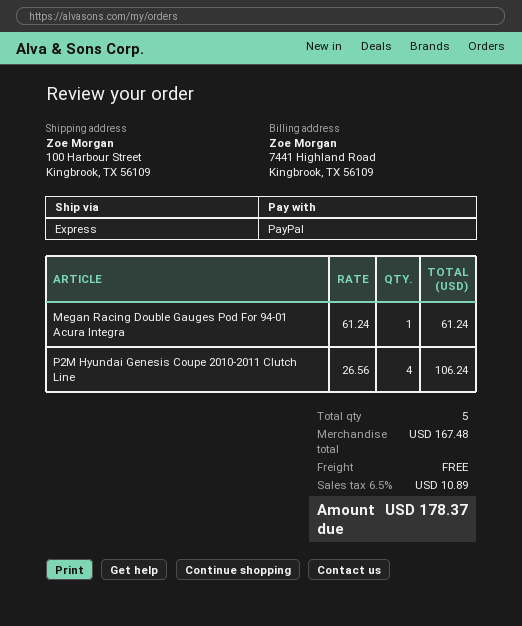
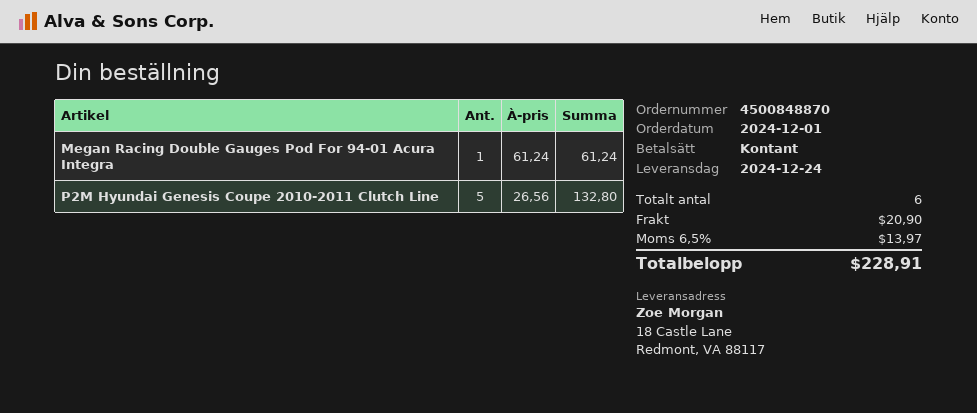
payment method: PayPal -> cash
ship to: 100 Harbour Street, Kingbrook, TX 56109 -> 18 Castle Lane, Redmont, VA 88117
P2M Hyundai Genesis Coupe 2010-2011 Clutch Line: 4 x 26.56 = 106.24 -> 5 x 26.56 = 132.80
total quantity: 5 -> 6
shipping: 0.00 -> 20.90
tax: 6.5% = 10.89 -> 6.5% = 13.97
total: 178.37 -> 228.91

